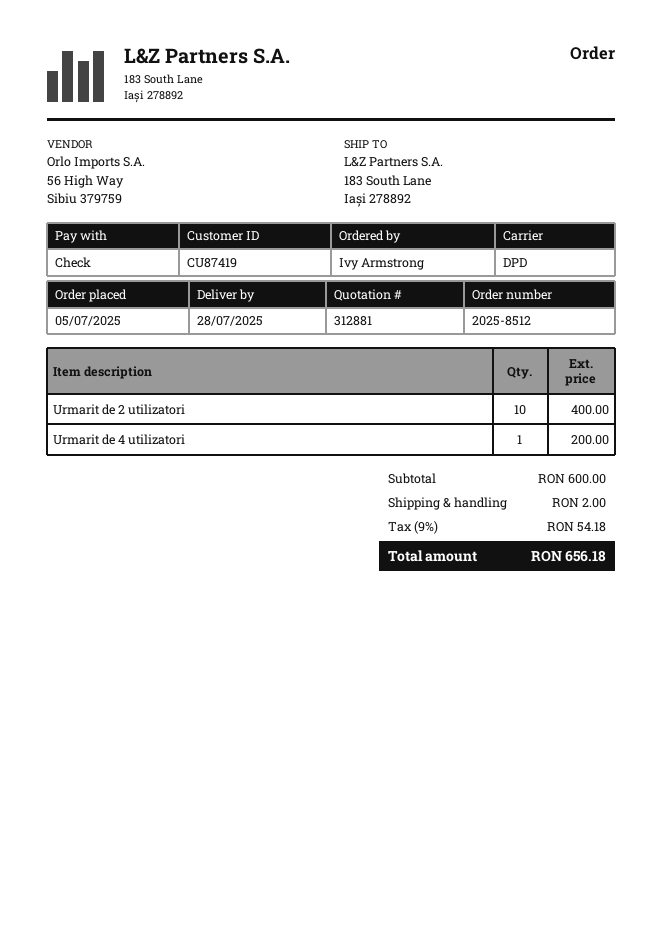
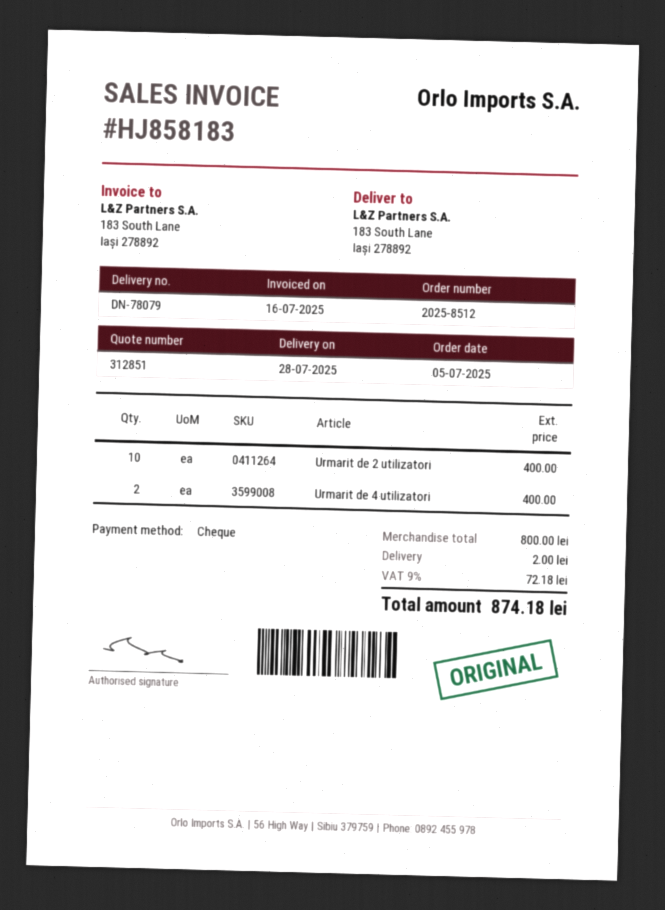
quote number: 312881 -> 312851
Urmarit de 4 utilizatori: 1 for 200.00 -> 2 for 400.00
subtotal: 600.00 -> 800.00
tax: 9% = 54.18 -> 9% = 72.18
total: 656.18 -> 874.18

